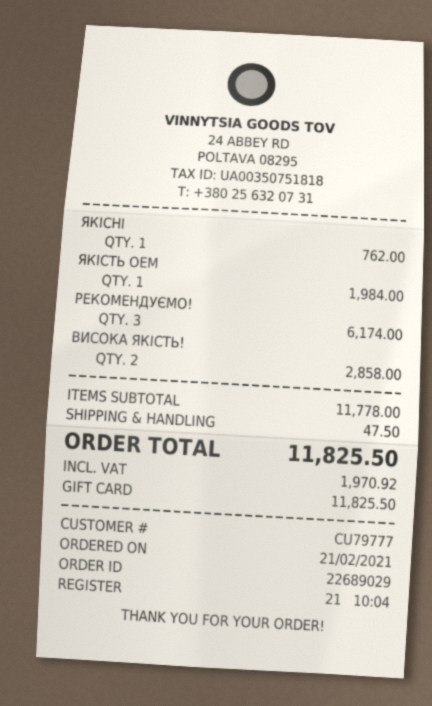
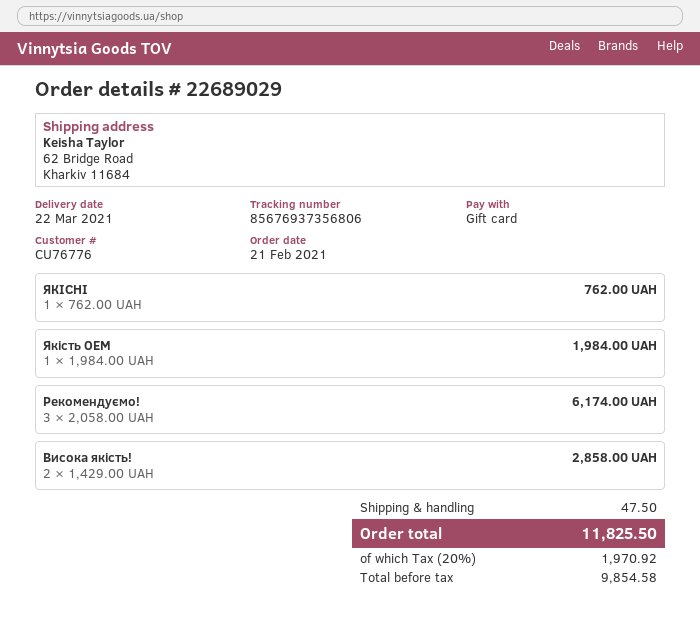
customer number: CU79777 -> CU76776

